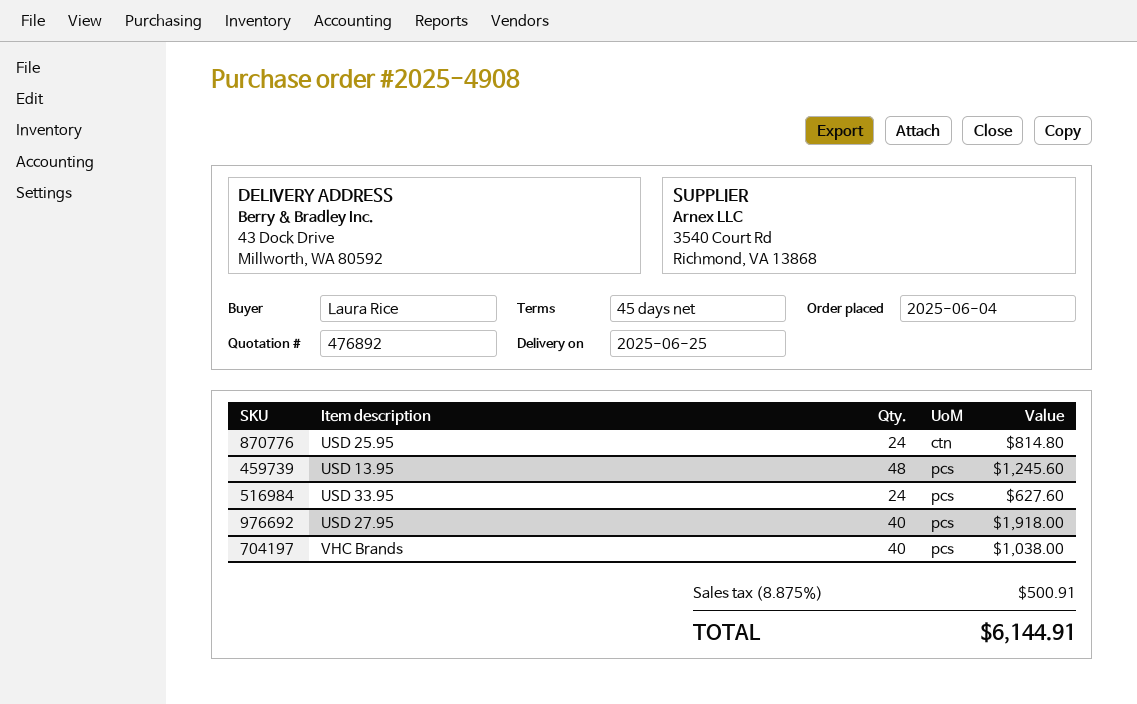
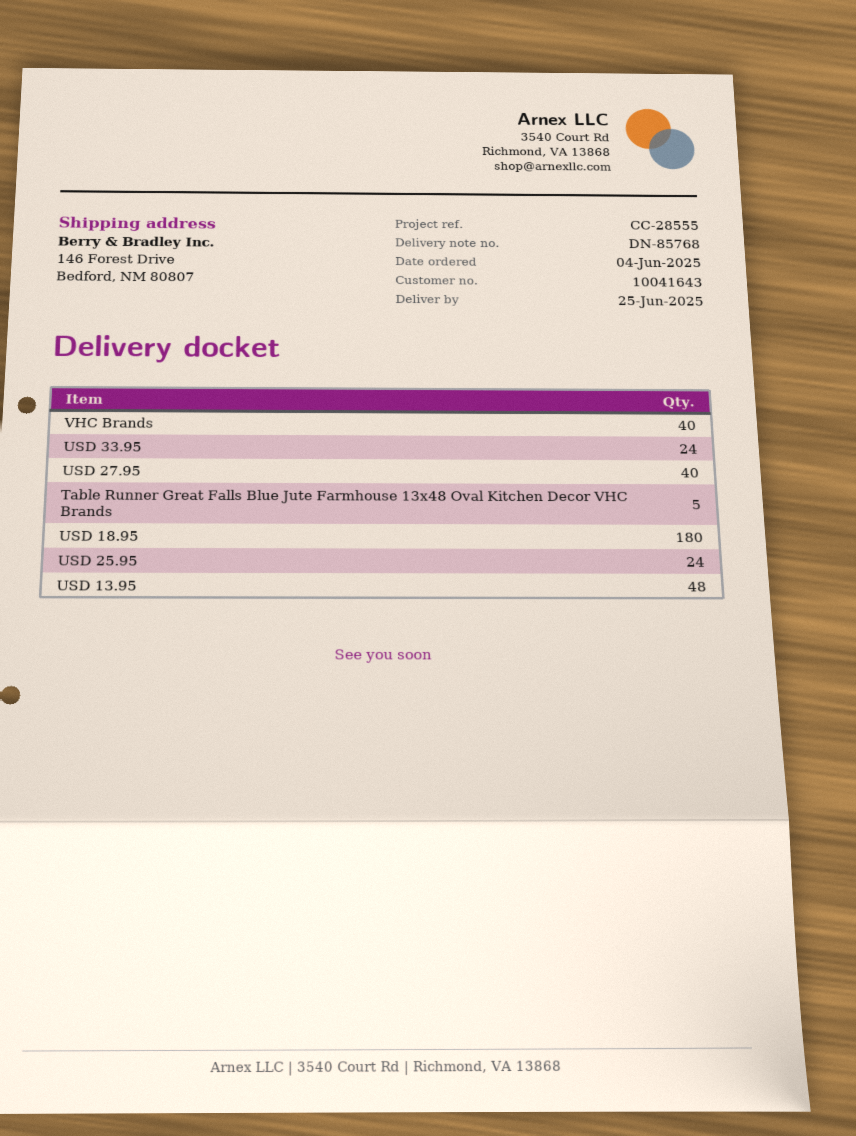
ship to: 43 Dock Drive, Millworth, WA 80592 -> 146 Forest Drive, Bedford, NM 80807
Table Runner Great Falls Blue Jute Farmhouse 13x48 Oval Kitchen Decor VHC Brands: none -> 5
USD 18.95: none -> 180

